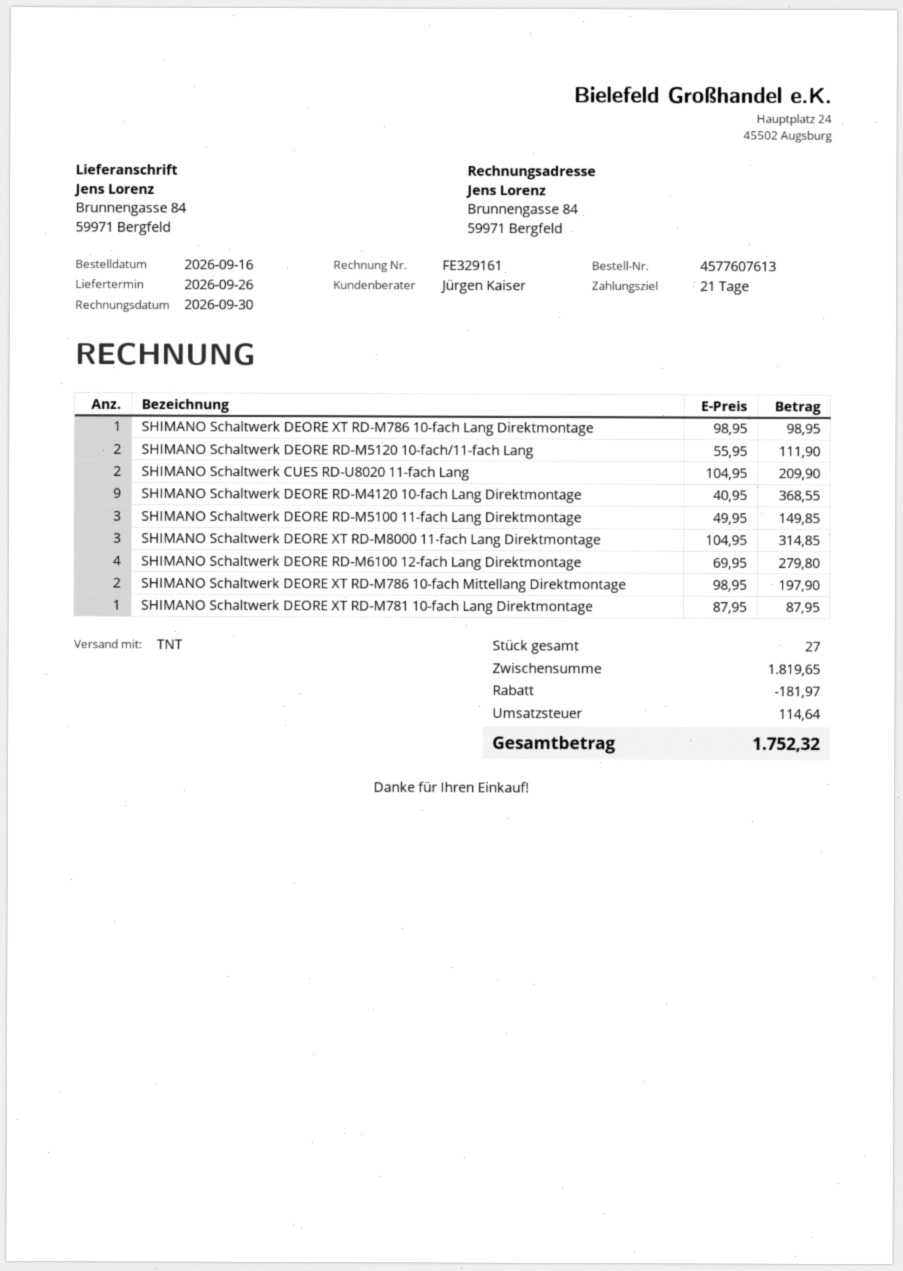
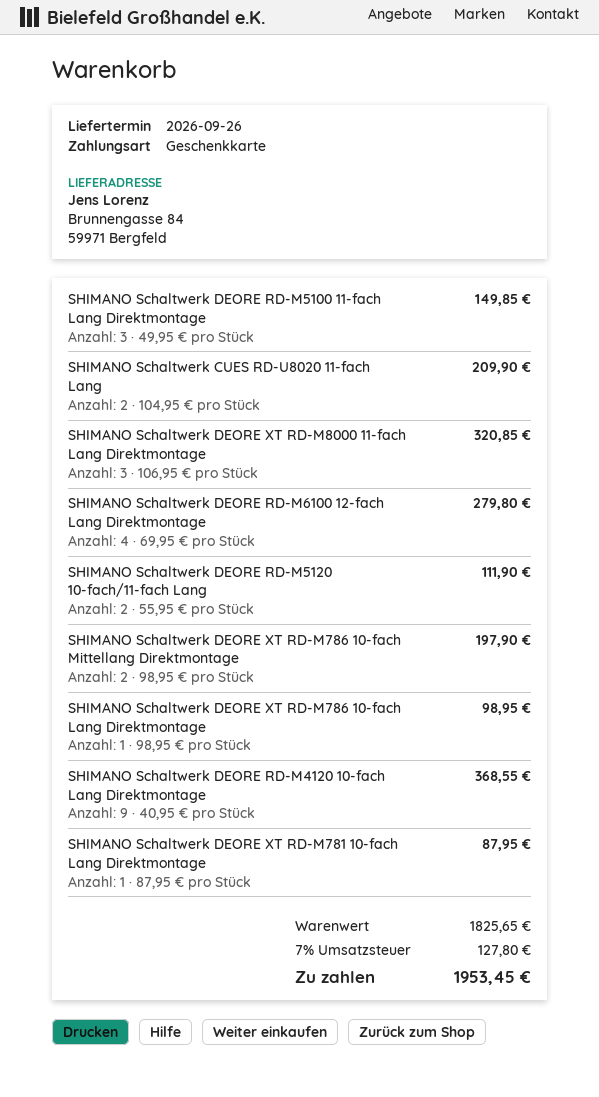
SHIMANO Schaltwerk DEORE XT RD-M8000 11-fach Lang Direktmontage: 3 x 104.95 = 314.85 -> 3 x 106.95 = 320.85
subtotal: 1819.65 -> 1825.65
discount: 181.97 -> none
tax: 114.64 -> 127.80
total: 1752.32 -> 1953.45

